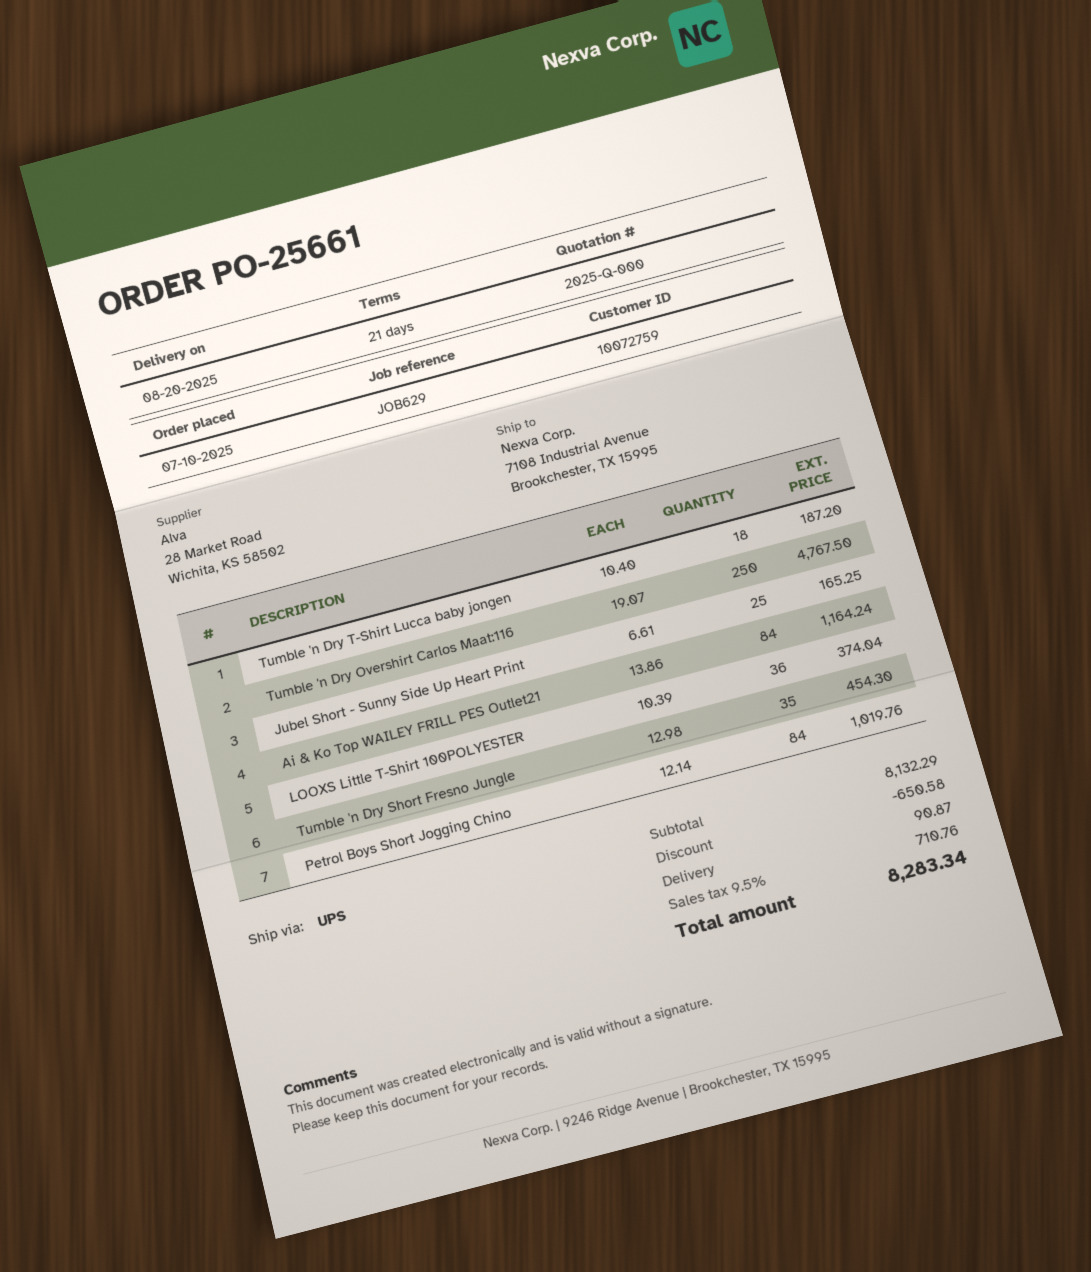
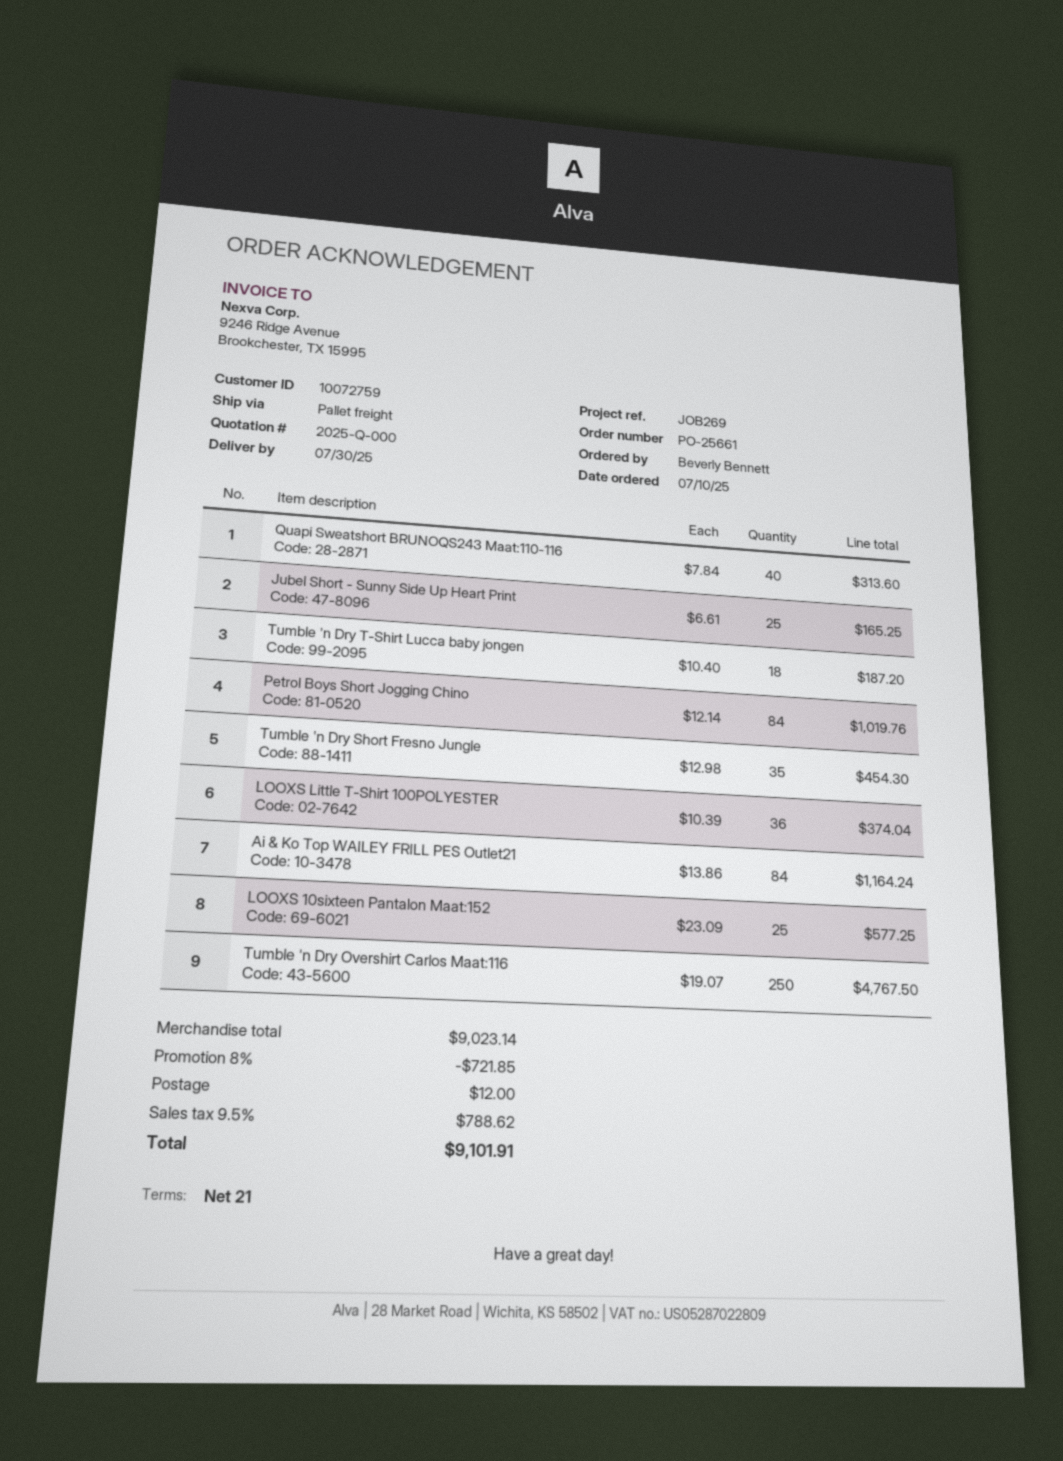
delivery date: 2025-08-20 -> 2025-07-30
reference: JOB629 -> JOB269
shipping method: UPS -> pallet freight
Quapi Sweatshort BRUNOQS243 Maat:110-116: none -> 40 x 7.84 = 313.60
LOOXS 10sixteen Pantalon Maat:152: none -> 25 x 23.09 = 577.25
subtotal: 8132.29 -> 9023.14
discount: 650.58 -> 721.85
shipping: 90.87 -> 12.00
tax: 9.5% = 710.76 -> 9.5% = 788.62
total: 8283.34 -> 9101.91

